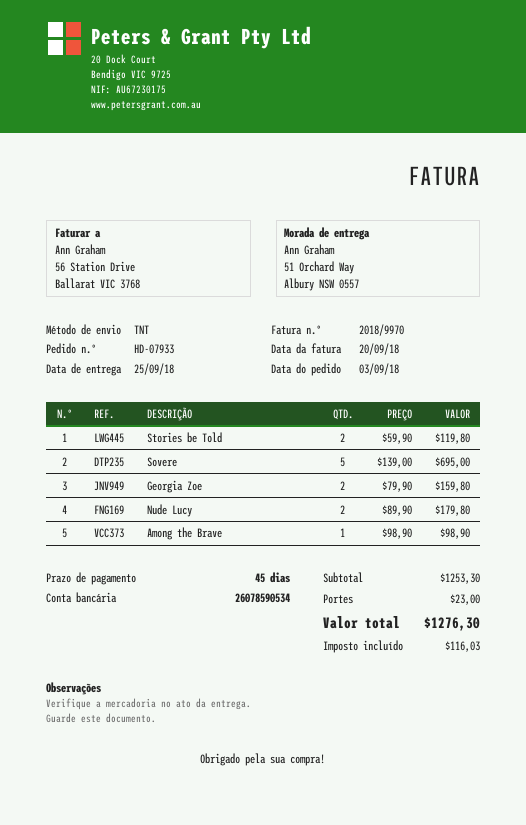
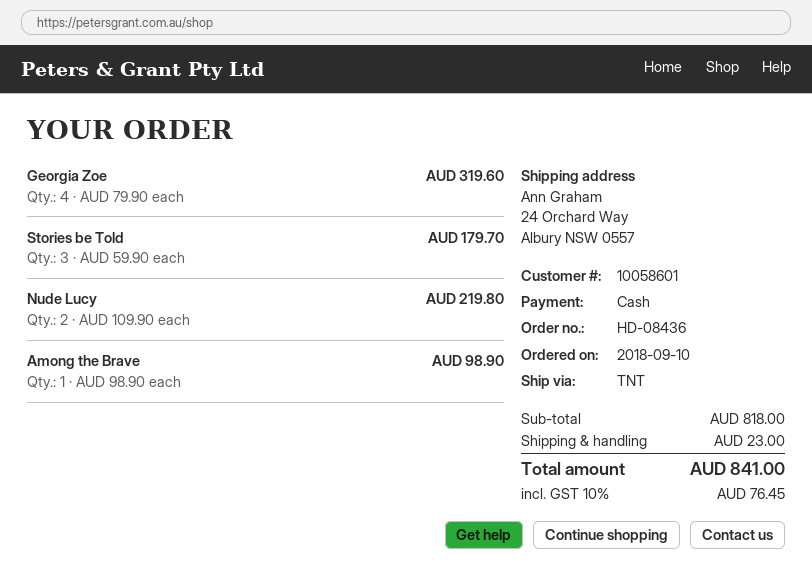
order number: HD-07933 -> HD-08436
order date: 2018-09-03 -> 2018-09-10
ship to: 51 Orchard Way, Albury NSW 0557 -> 24 Orchard Way, Albury NSW 0557
Stories be Told: 2 x 59.90 = 119.80 -> 3 x 59.90 = 179.70
Sovere: 5 x 139.00 = 695.00 -> none
Georgia Zoe: 2 x 79.90 = 159.80 -> 4 x 79.90 = 319.60
Nude Lucy: 2 x 89.90 = 179.80 -> 2 x 109.90 = 219.80
subtotal: 1253.30 -> 818.00
tax: 116.03 -> 76.45
total: 1276.30 -> 841.00

